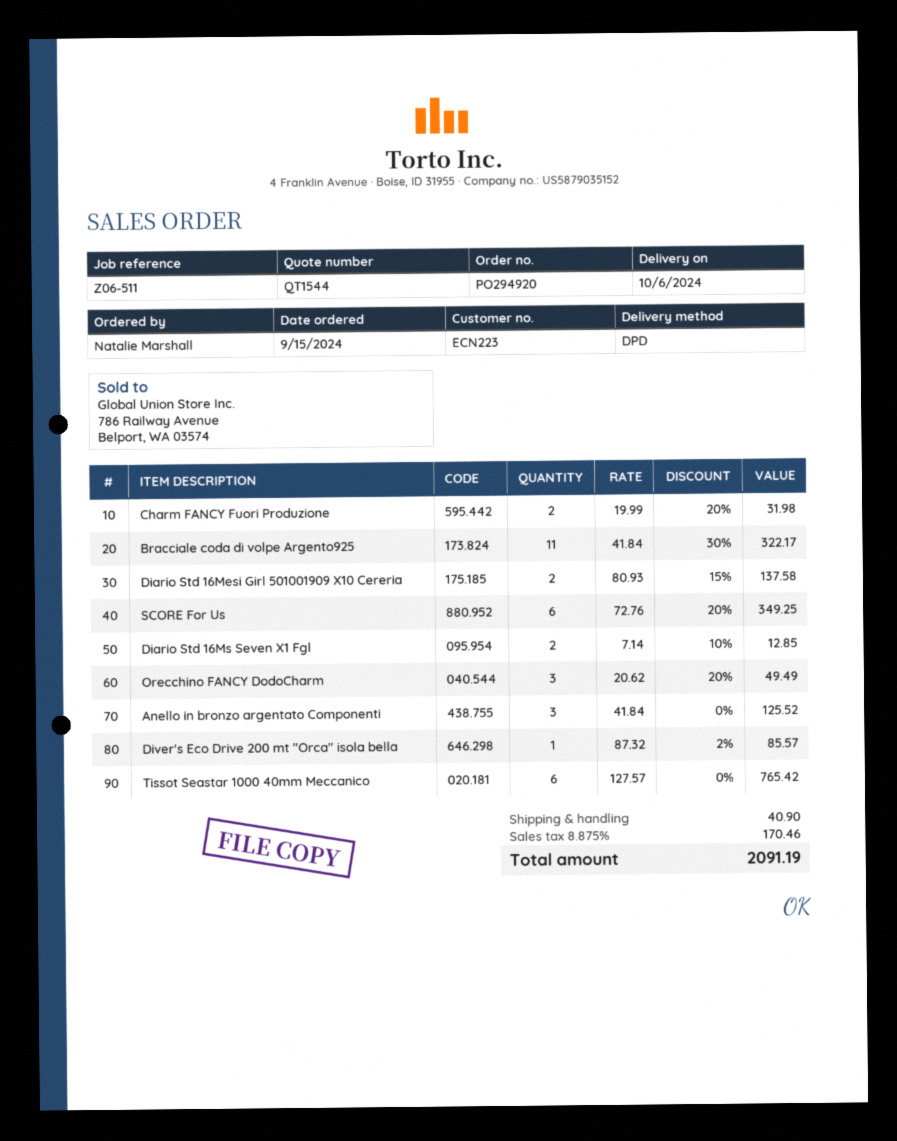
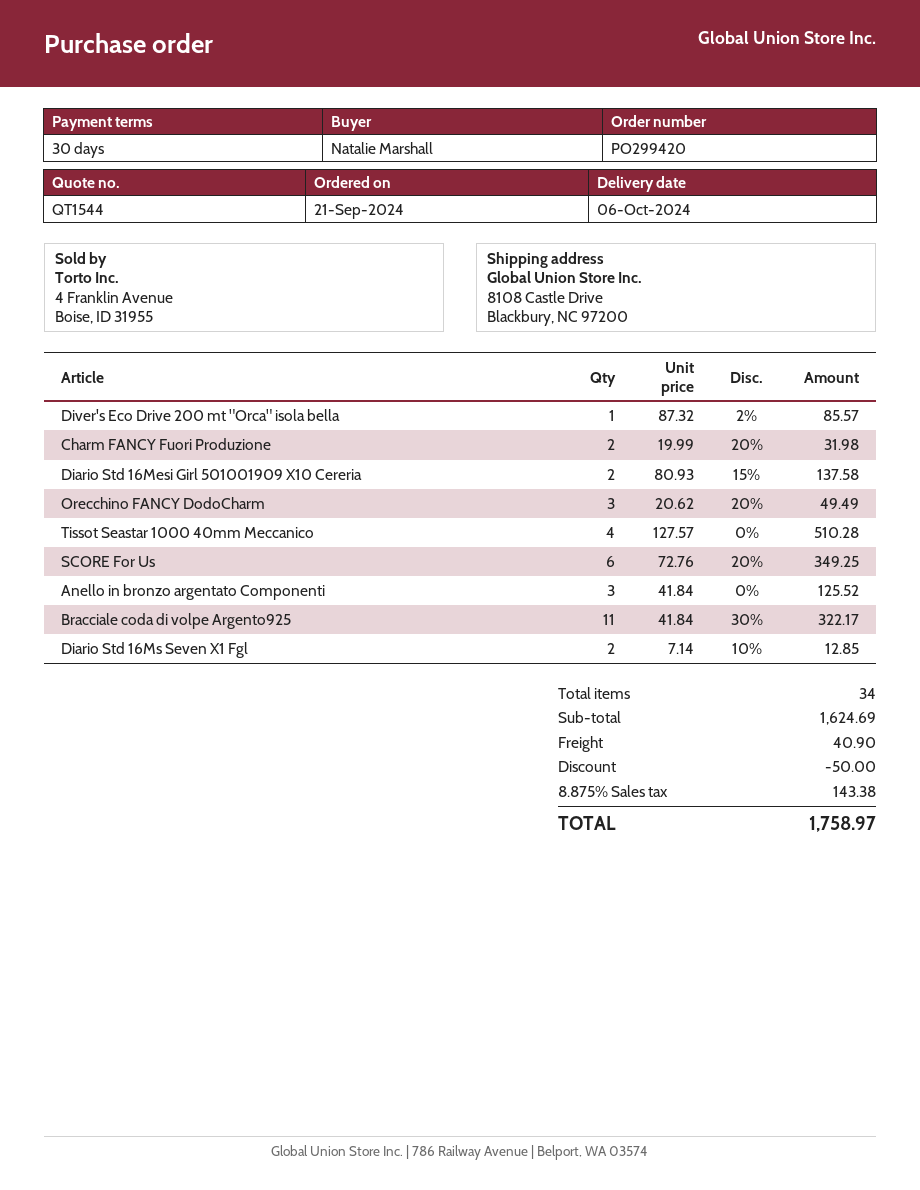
order number: PO294920 -> PO299420
order date: 2024-09-15 -> 2024-09-21
Tissot Seastar 1000 40mm Meccanico: 6 x 127.57 = 765.42 -> 4 x 127.57 = 510.28
discount: none -> 50.00
tax: 8.875% = 170.46 -> 8.875% = 143.38
total: 2091.19 -> 1758.97

